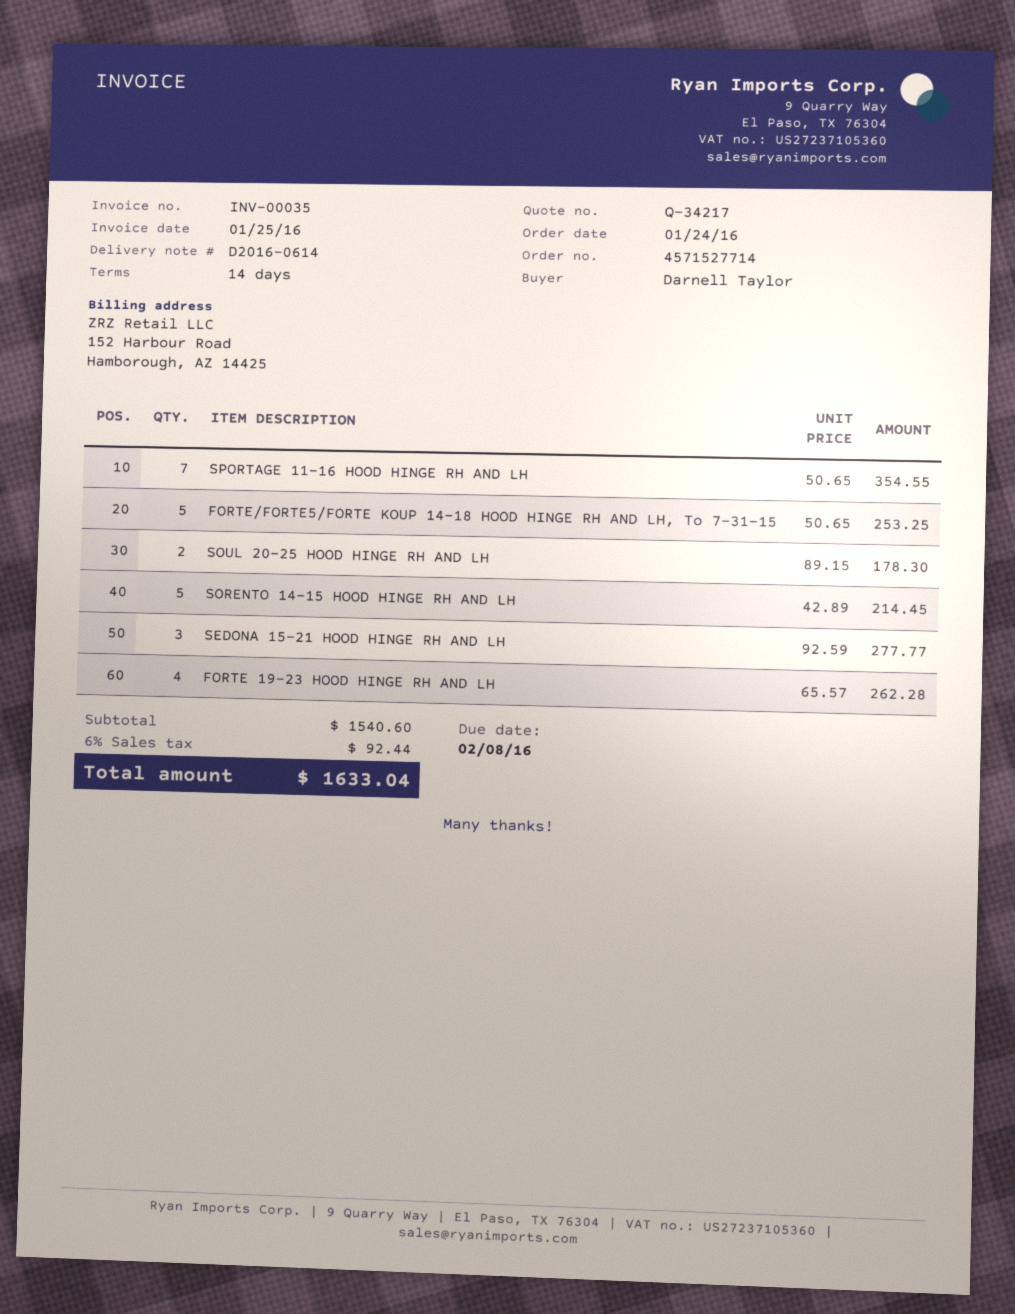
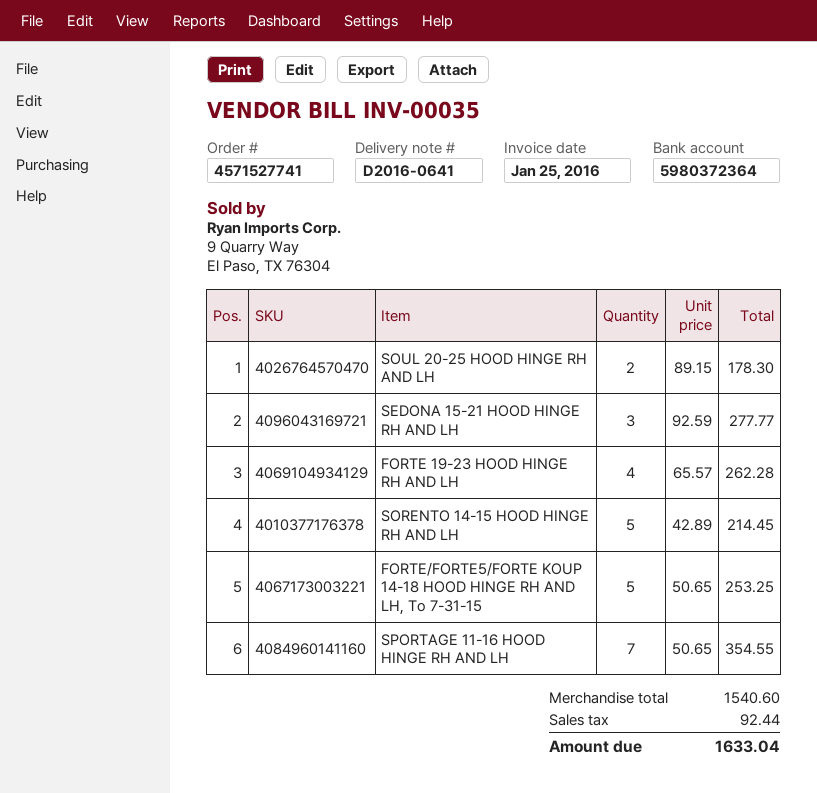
order number: 4571527714 -> 4571527741
delivery note number: D2016-0614 -> D2016-0641

